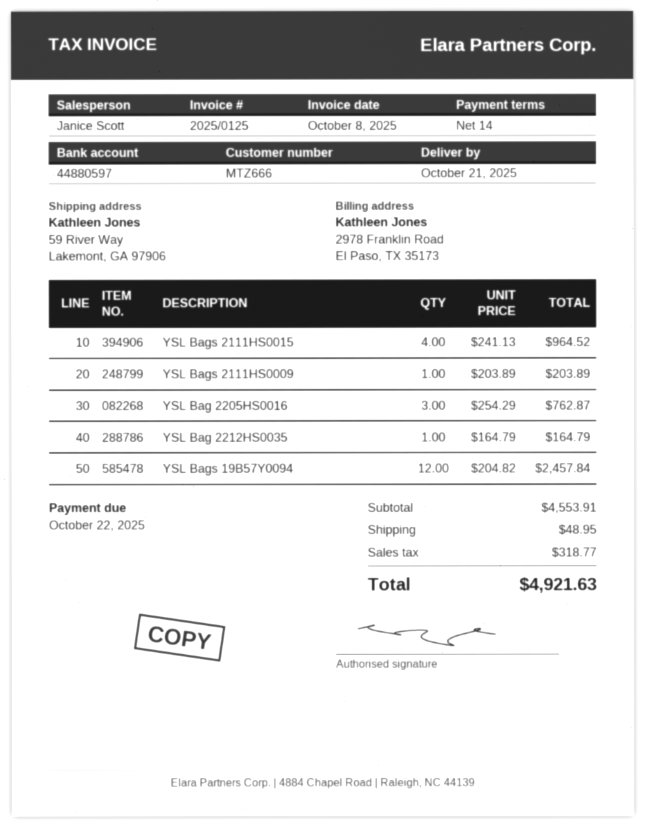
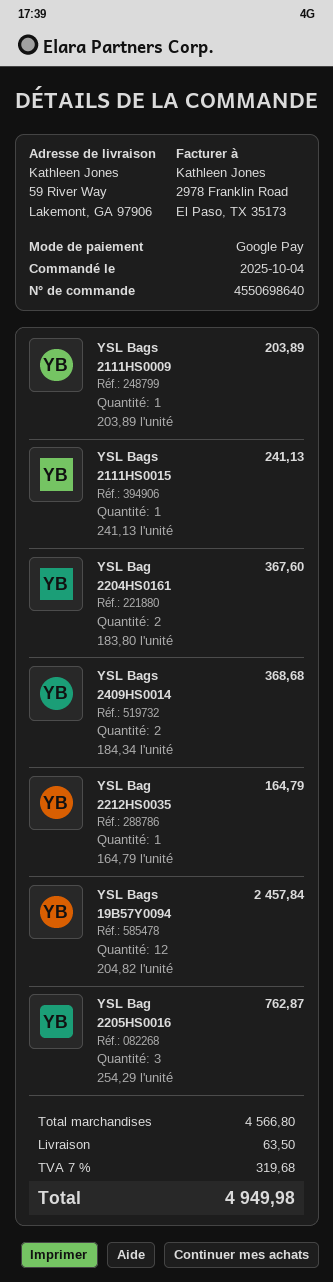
YSL Bags 2111HS0015: 4 x 241.13 = 964.52 -> 1 x 241.13 = 241.13
YSL Bag 2204HS0161: none -> 2 x 183.80 = 367.60
YSL Bags 2409HS0014: none -> 2 x 184.34 = 368.68
subtotal: 4553.91 -> 4566.80
shipping: 48.95 -> 63.50
tax: 318.77 -> 319.68
total: 4921.63 -> 4949.98

